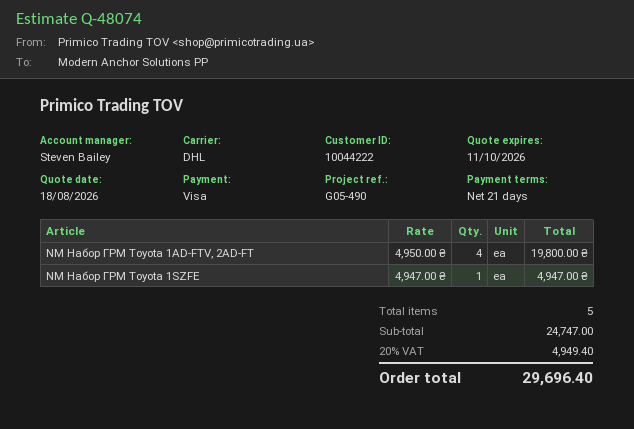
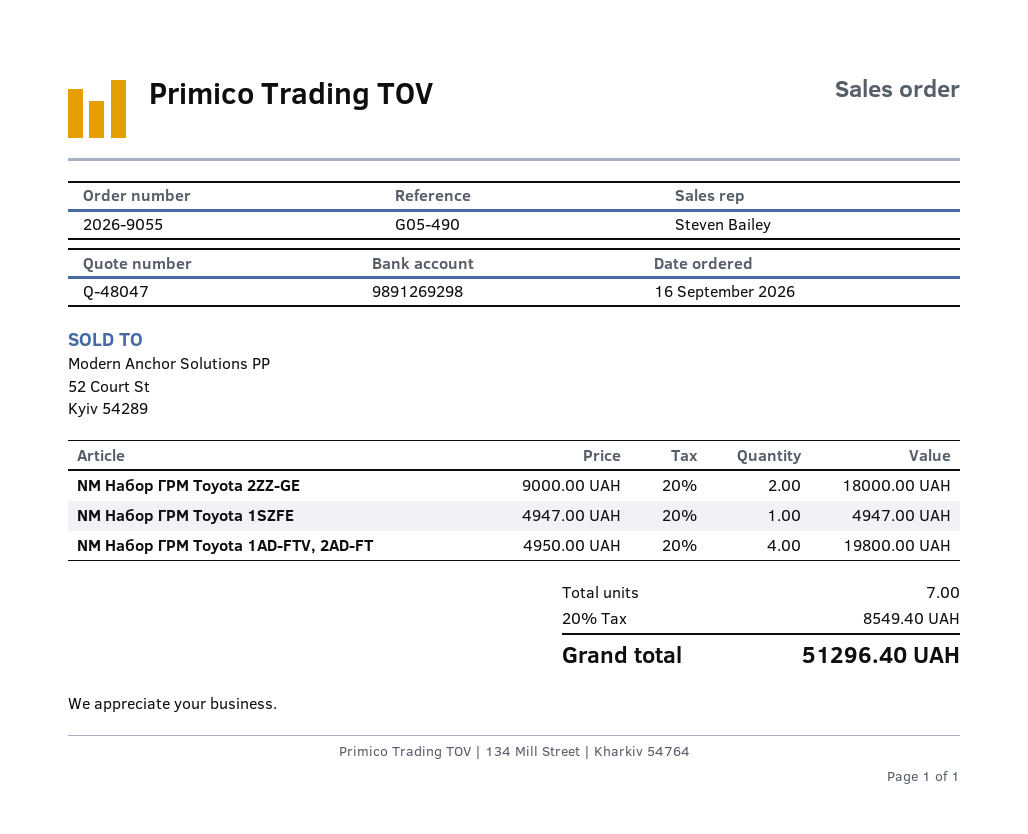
quote number: Q-48074 -> Q-48047
NM Набор ГРМ Toyota 2ZZ-GE: none -> 2 x 9000.00 = 18000.00
total quantity: 5 -> 7
tax: 20% = 4949.40 -> 20% = 8549.40
total: 29696.40 -> 51296.40

